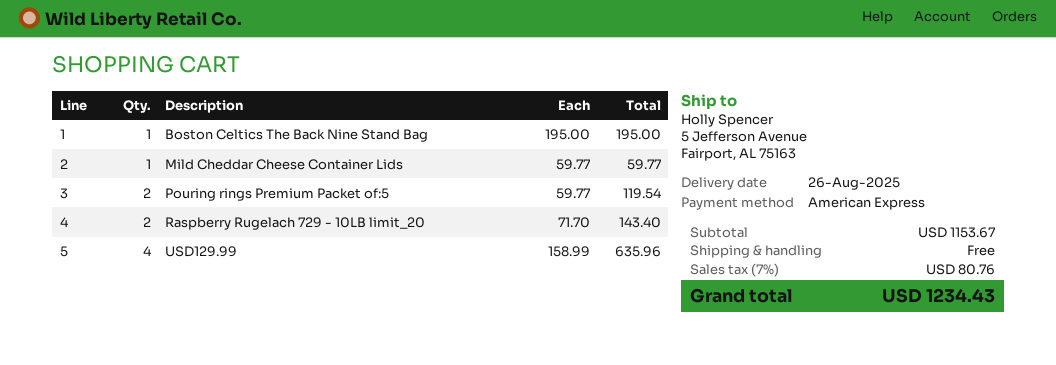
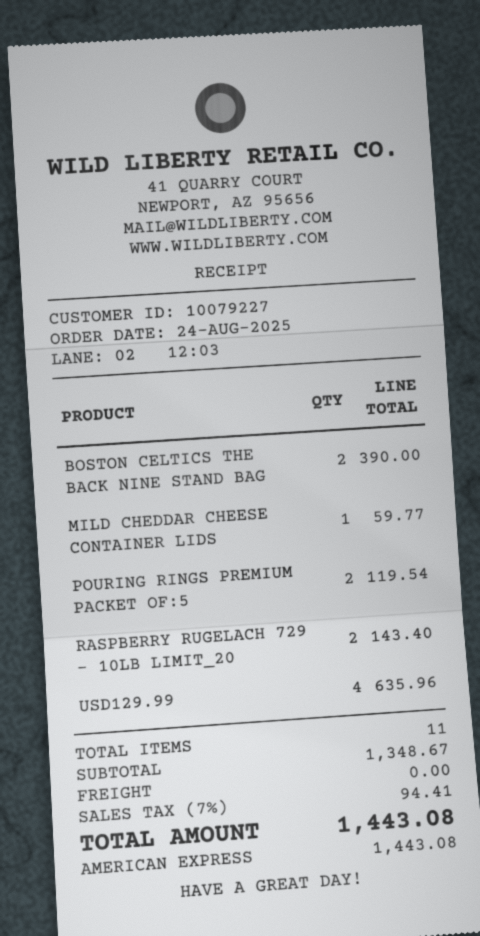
Boston Celtics The Back Nine Stand Bag: 1 for 195.00 -> 2 for 390.00
subtotal: 1153.67 -> 1348.67
tax: 7% = 80.76 -> 7% = 94.41
total: 1234.43 -> 1443.08

